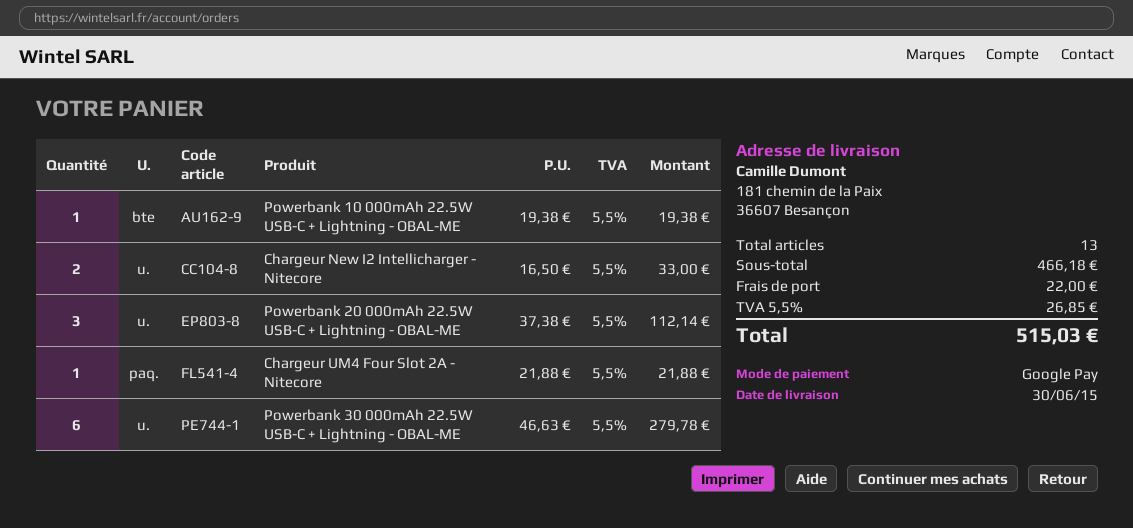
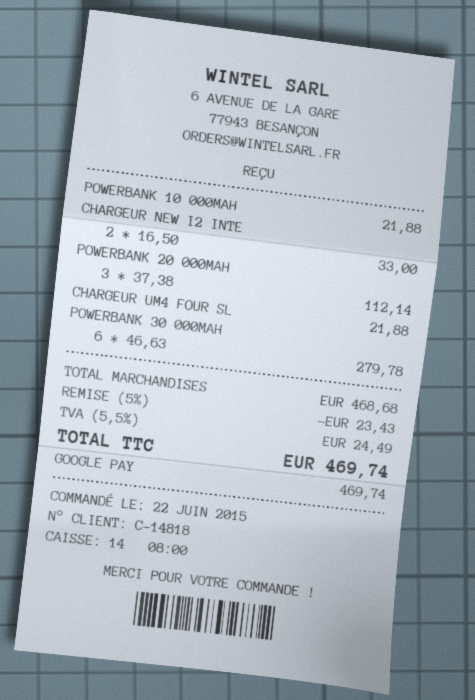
Powerbank 10 000mAh 22.5W USB-C + Lightning - OBAL-ME: 1 x 19.38 = 19.38 -> 1 x 21.88 = 21.88
subtotal: 466.18 -> 468.68
discount: none -> 5% = 23.43
shipping: 22.00 -> none
tax: 5.5% = 26.85 -> 5.5% = 24.49
total: 515.03 -> 469.74

